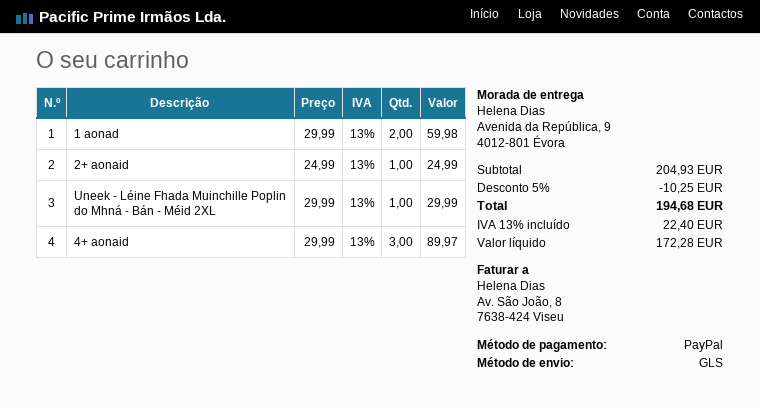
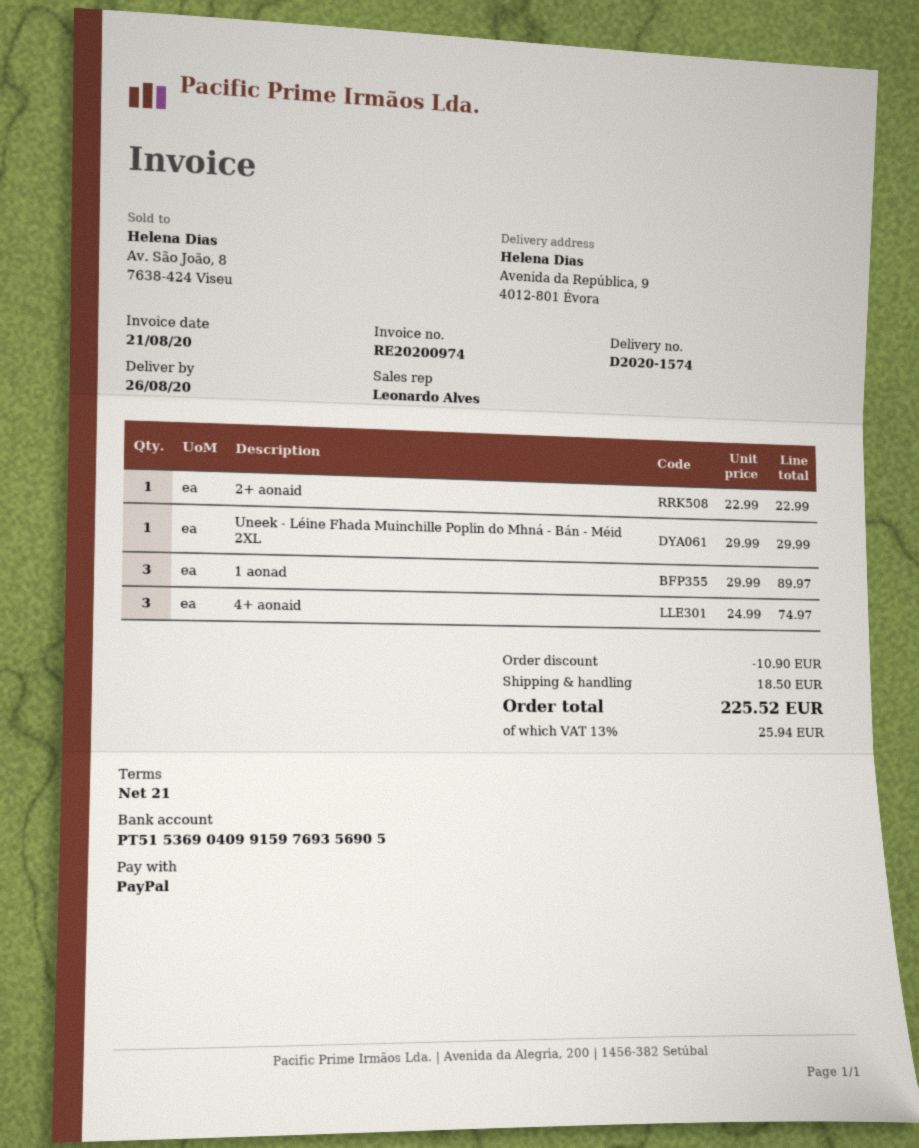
1 aonad: 2 x 29.99 = 59.98 -> 3 x 29.99 = 89.97
2+ aonaid: 1 x 24.99 = 24.99 -> 1 x 22.99 = 22.99
4+ aonaid: 3 x 29.99 = 89.97 -> 3 x 24.99 = 74.97
discount: 10.25 -> 10.90
shipping: none -> 18.50
tax: 13% = 22.40 -> 13% = 25.94
total: 194.68 -> 225.52

